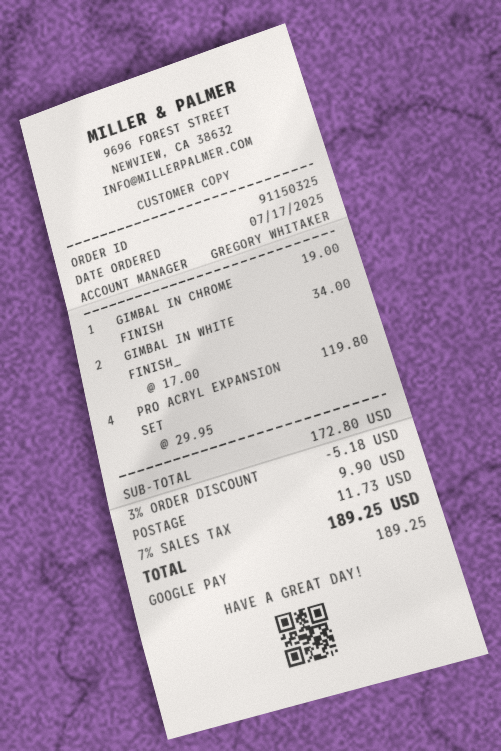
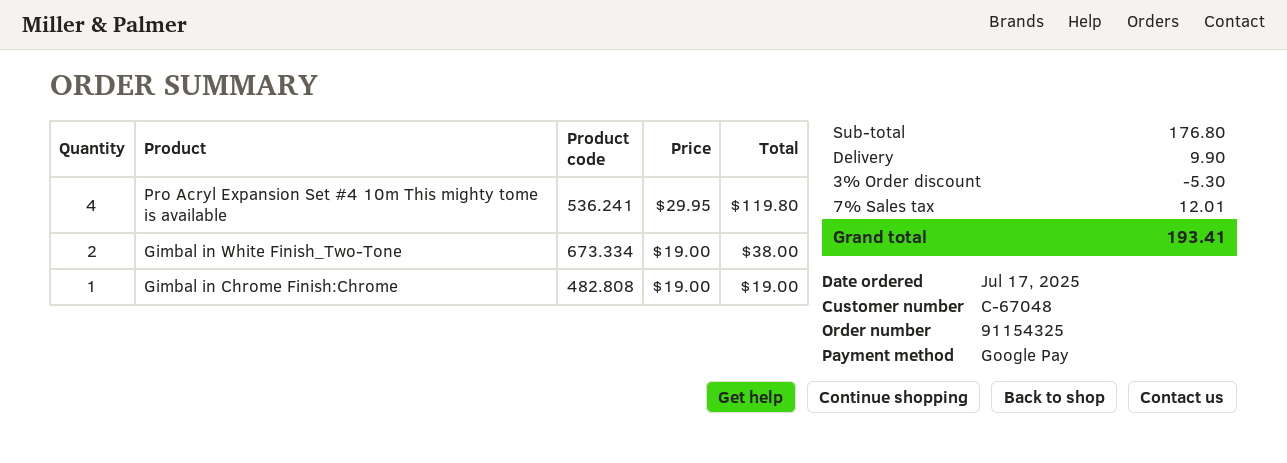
order number: 91150325 -> 91154325
GIMBAL IN WHITE FINISH_: 2 x 17.00 = 34.00 -> 2 x 19.00 = 38.00
subtotal: 172.80 -> 176.80
discount: 3% = 5.18 -> 3% = 5.30
tax: 7% = 11.73 -> 7% = 12.01
total: 189.25 -> 193.41

